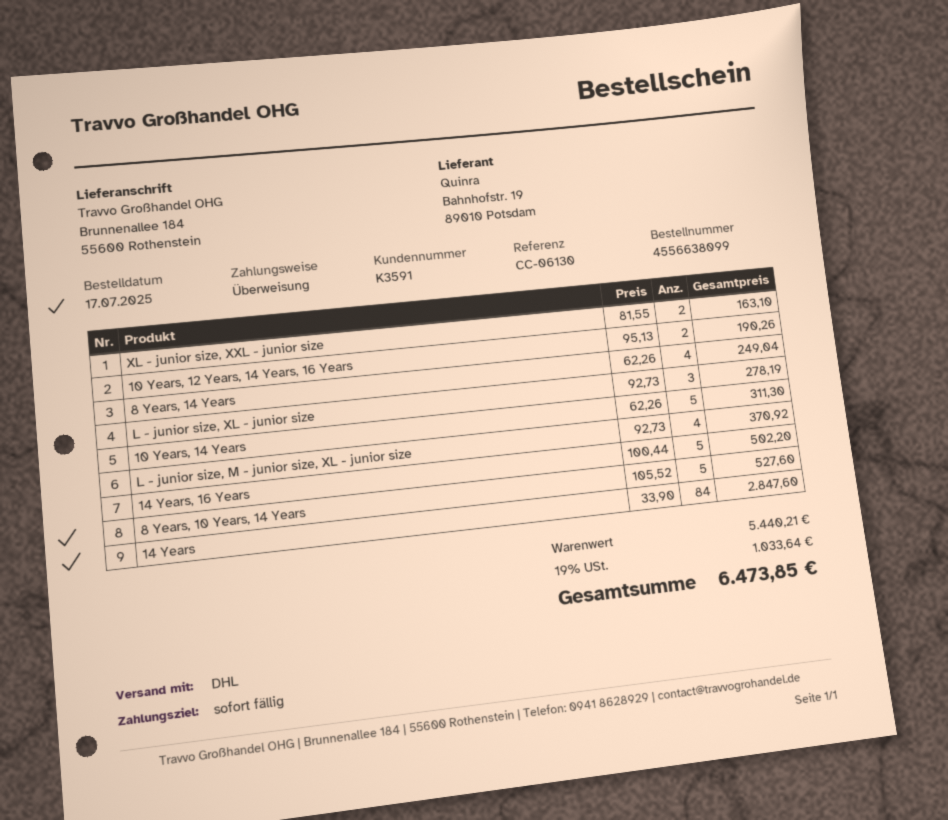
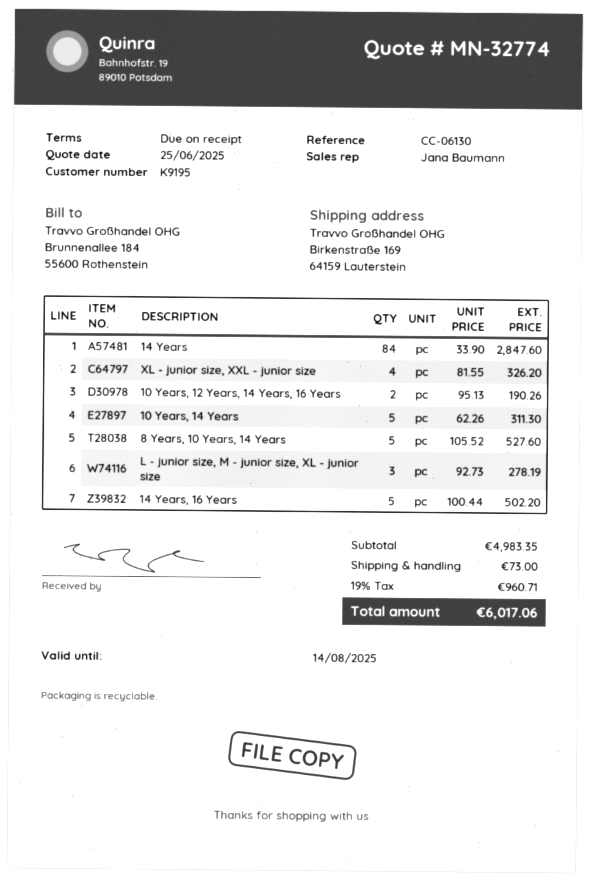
customer number: K3591 -> K9195
ship to: Brunnenallee 184, 55600 Rothenstein -> Birkenstraße 169, 64159 Lauterstein
XL - junior size, XXL - junior size: 2 x 81.55 = 163.10 -> 4 x 81.55 = 326.20
8 Years, 14 Years: 4 x 62.26 = 249.04 -> none
L - junior size, XL - junior size: 3 x 92.73 = 278.19 -> none
L - junior size, M - junior size, XL - junior size: 4 x 92.73 = 370.92 -> 3 x 92.73 = 278.19
subtotal: 5440.21 -> 4983.35
shipping: none -> 73.00
tax: 19% = 1033.64 -> 19% = 960.71
total: 6473.85 -> 6017.06

